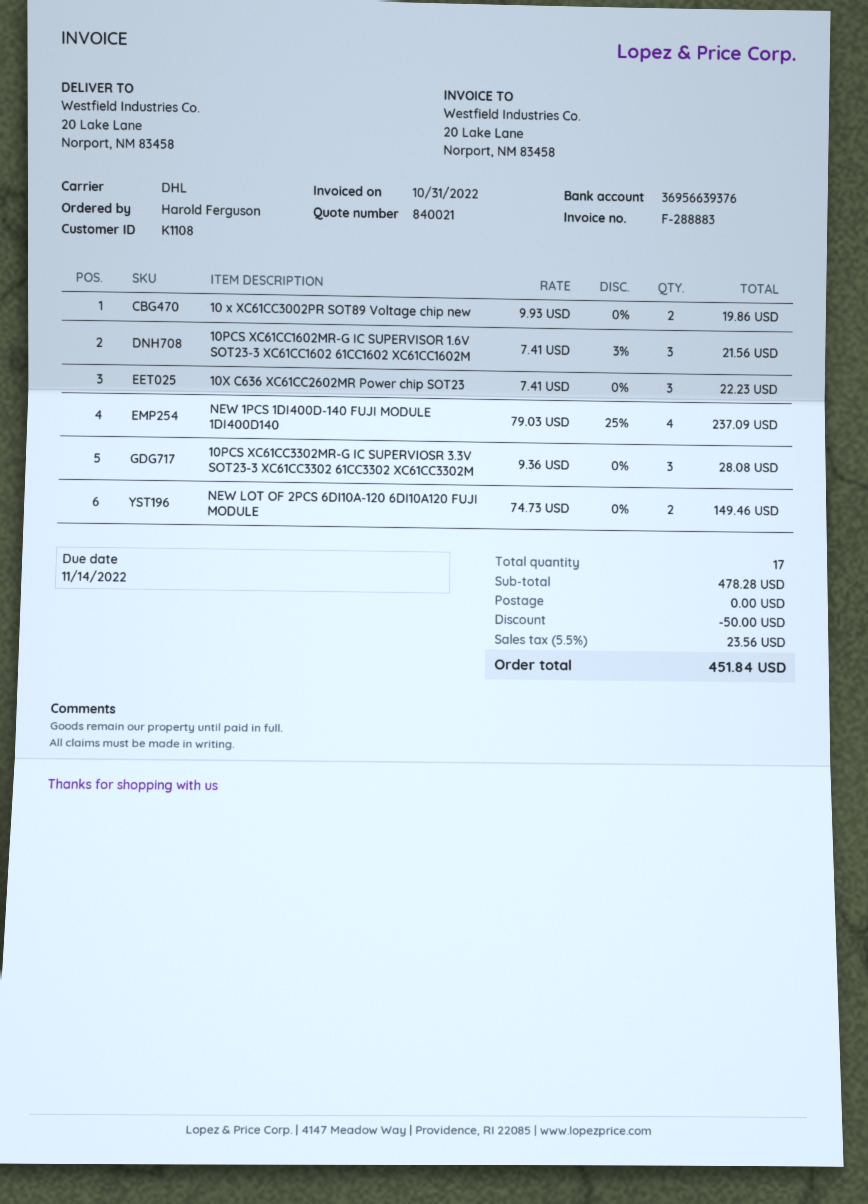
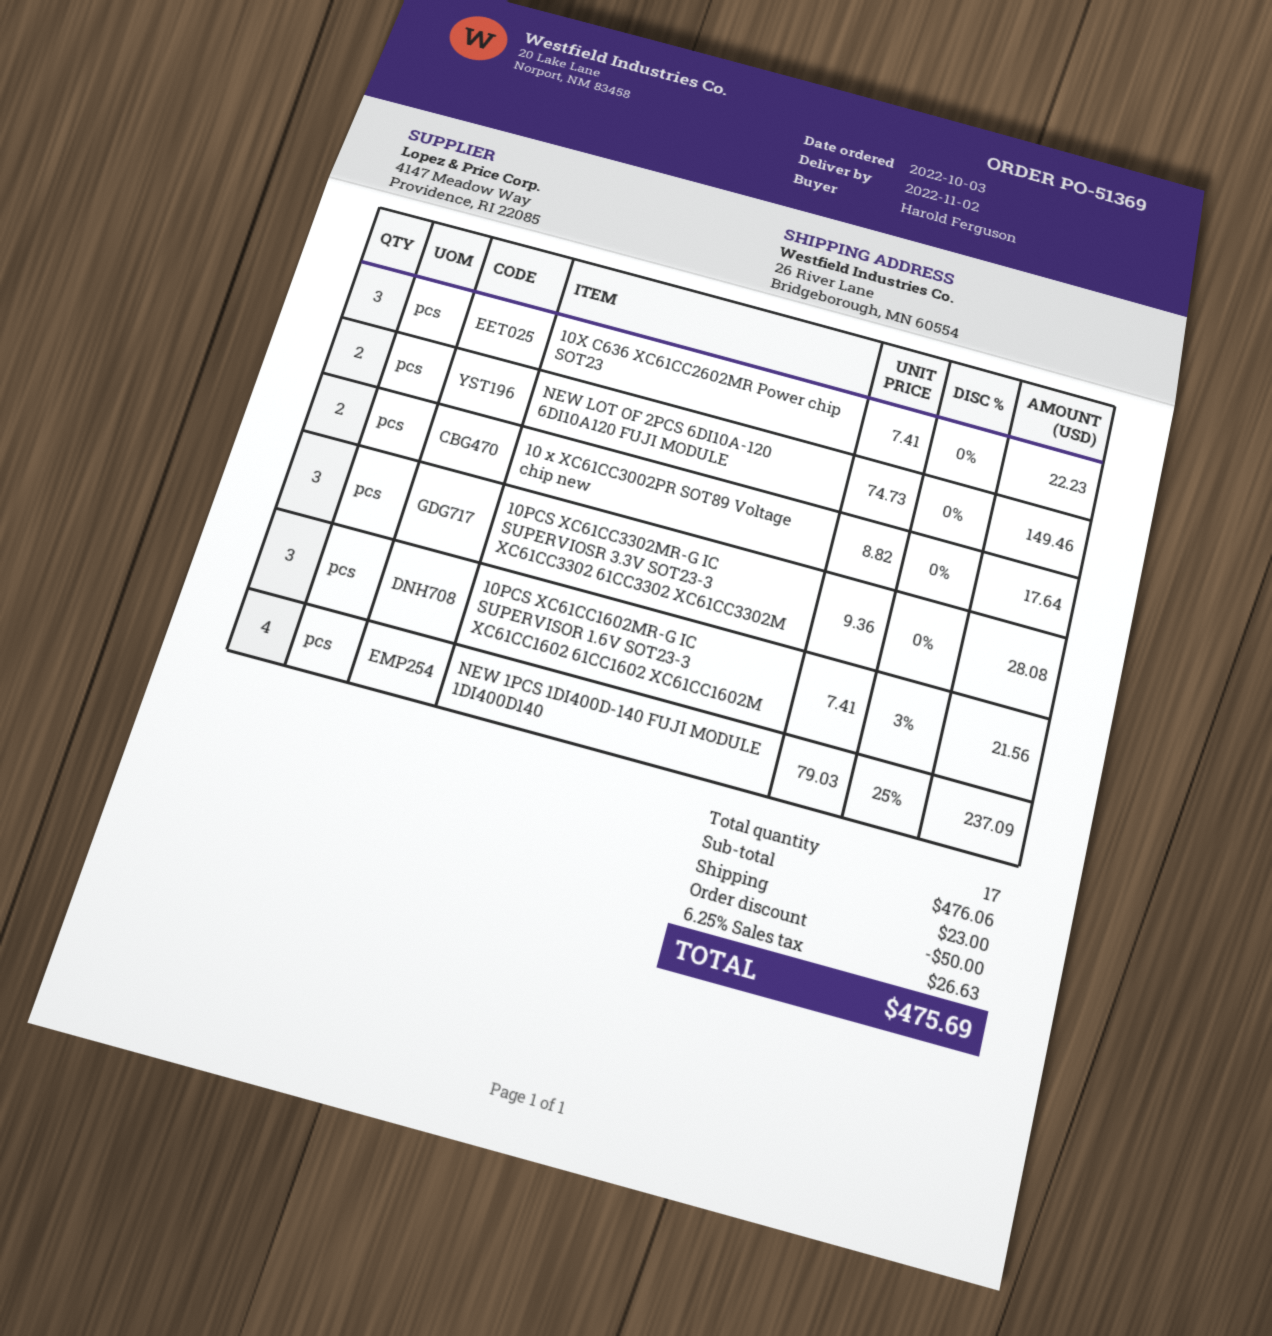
ship to: 20 Lake Lane, Norport, NM 83458 -> 26 River Lane, Bridgeborough, MN 60554
10 x XC61CC3002PR SOT89 Voltage chip new: 2 x 9.93 = 19.86 -> 2 x 8.82 = 17.64
subtotal: 478.28 -> 476.06
shipping: 0.00 -> 23.00
tax: 5.5% = 23.56 -> 6.25% = 26.63
total: 451.84 -> 475.69

